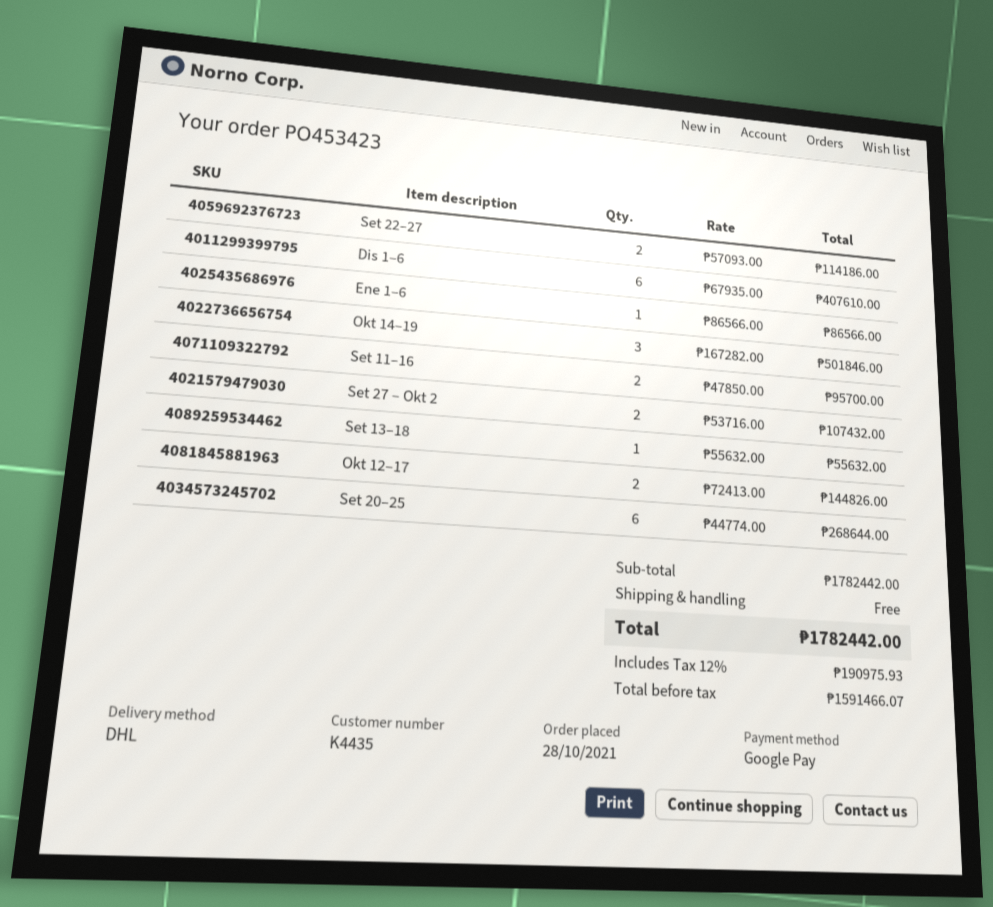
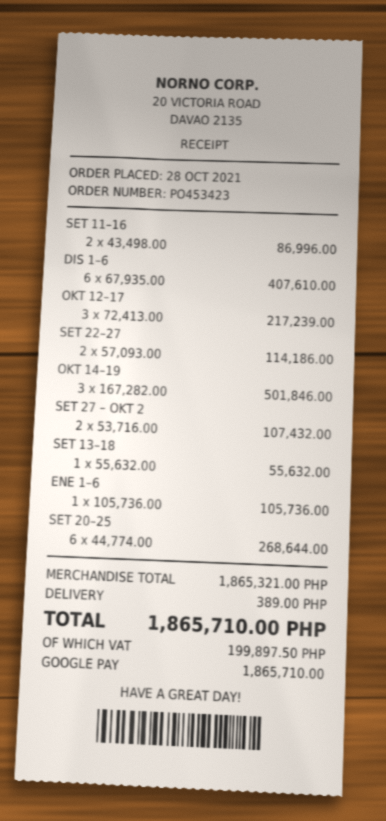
Ene 1–6: 1 x 86566.00 = 86566.00 -> 1 x 105736.00 = 105736.00
Set 11–16: 2 x 47850.00 = 95700.00 -> 2 x 43498.00 = 86996.00
Okt 12–17: 2 x 72413.00 = 144826.00 -> 3 x 72413.00 = 217239.00
subtotal: 1782442.00 -> 1865321.00
shipping: 0.00 -> 389.00
tax: 190975.93 -> 199897.50
total: 1782442.00 -> 1865710.00

